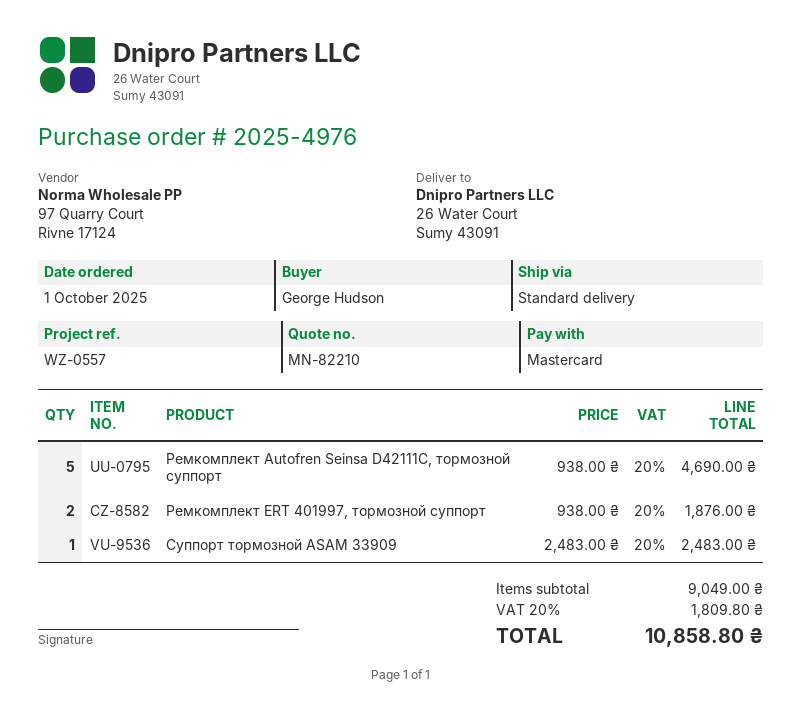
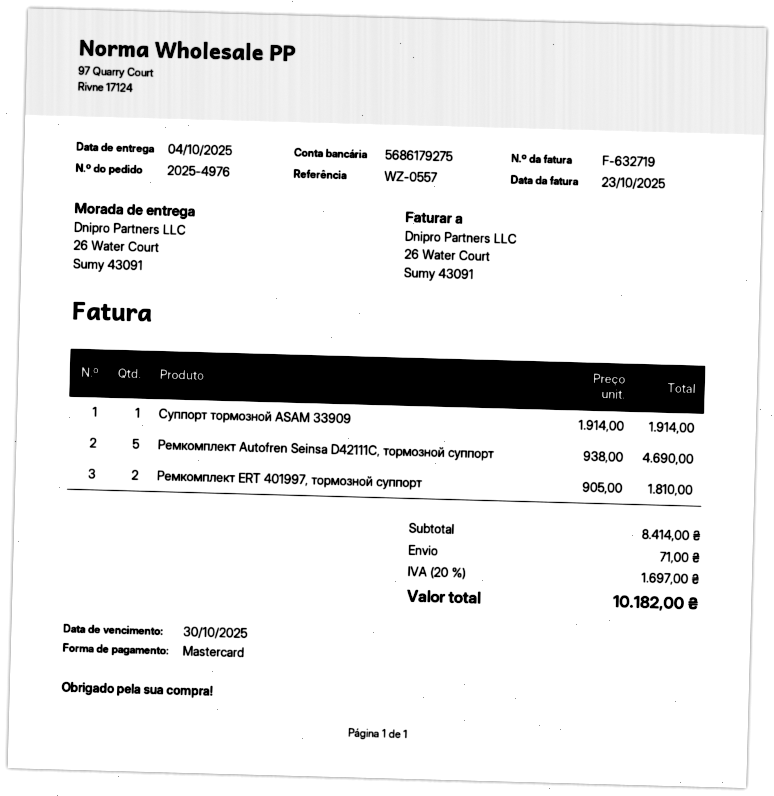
Ремкомплект ERT 401997, тормозной суппорт: 2 x 938.00 = 1876.00 -> 2 x 905.00 = 1810.00
Суппорт тормозной ASAM 33909: 1 x 2483.00 = 2483.00 -> 1 x 1914.00 = 1914.00
subtotal: 9049.00 -> 8414.00
shipping: none -> 71.00
tax: 20% = 1809.80 -> 20% = 1697.00
total: 10858.80 -> 10182.00

